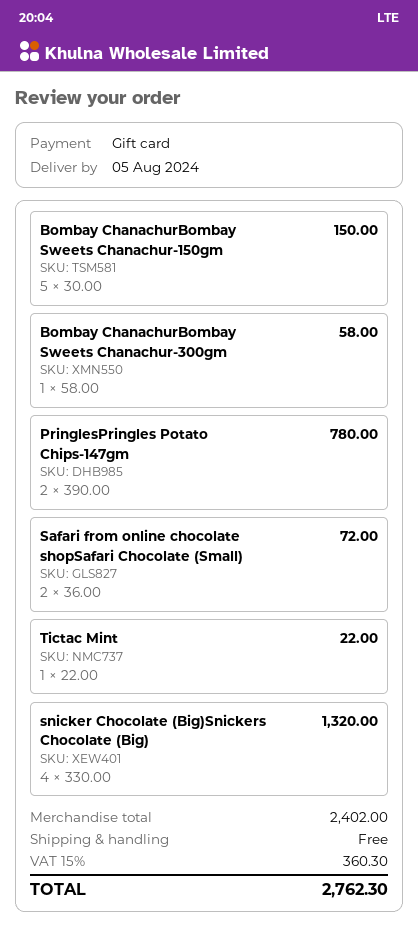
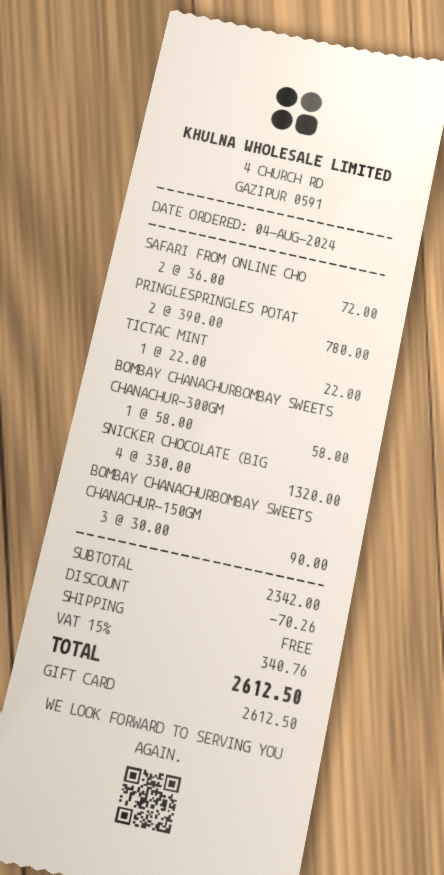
Bombay ChanachurBombay Sweets Chanachur-150gm: 5 x 30.00 = 150.00 -> 3 x 30.00 = 90.00
subtotal: 2402.00 -> 2342.00
discount: none -> 70.26
tax: 15% = 360.30 -> 15% = 340.76
total: 2762.30 -> 2612.50

